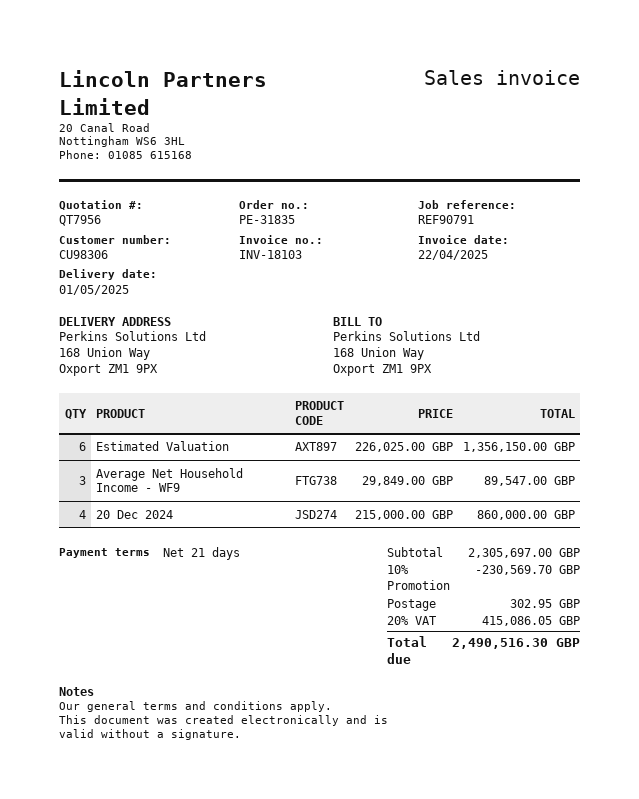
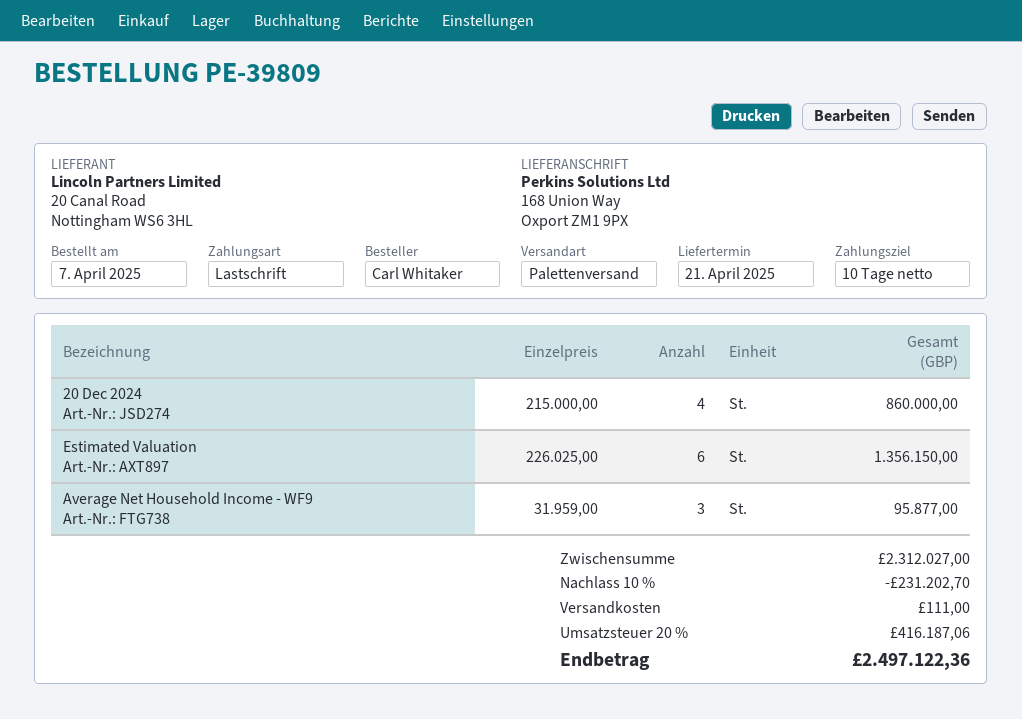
order number: PE-31835 -> PE-39809
delivery date: 2025-05-01 -> 2025-04-21
payment terms: 21 days -> 10 days
Average Net Household Income - WF9: 3 x 29849.00 = 89547.00 -> 3 x 31959.00 = 95877.00
subtotal: 2305697.00 -> 2312027.00
discount: 10% = 230569.70 -> 10% = 231202.70
shipping: 302.95 -> 111.00
tax: 20% = 415086.05 -> 20% = 416187.06
total: 2490516.30 -> 2497122.36

